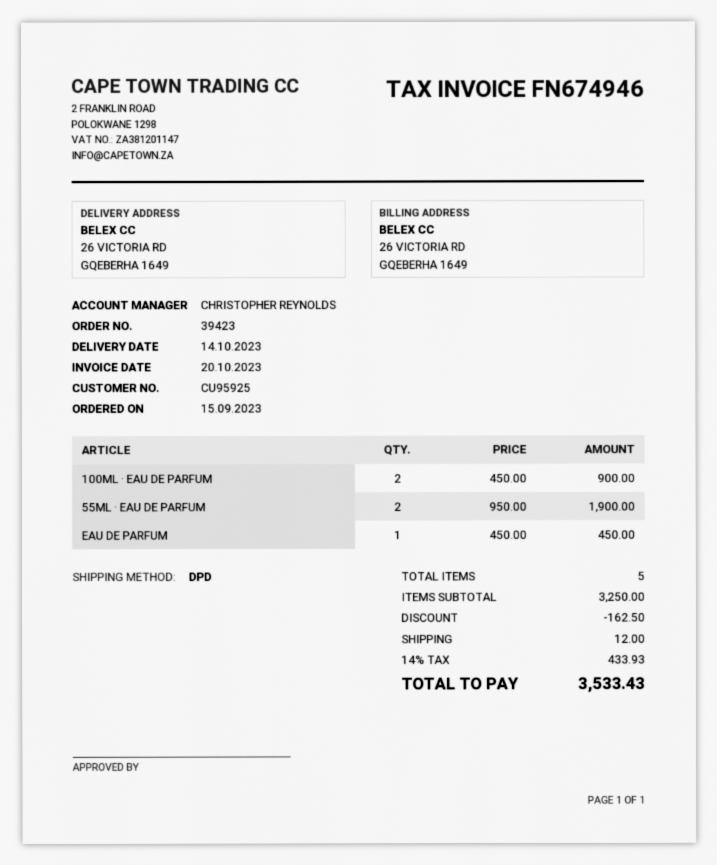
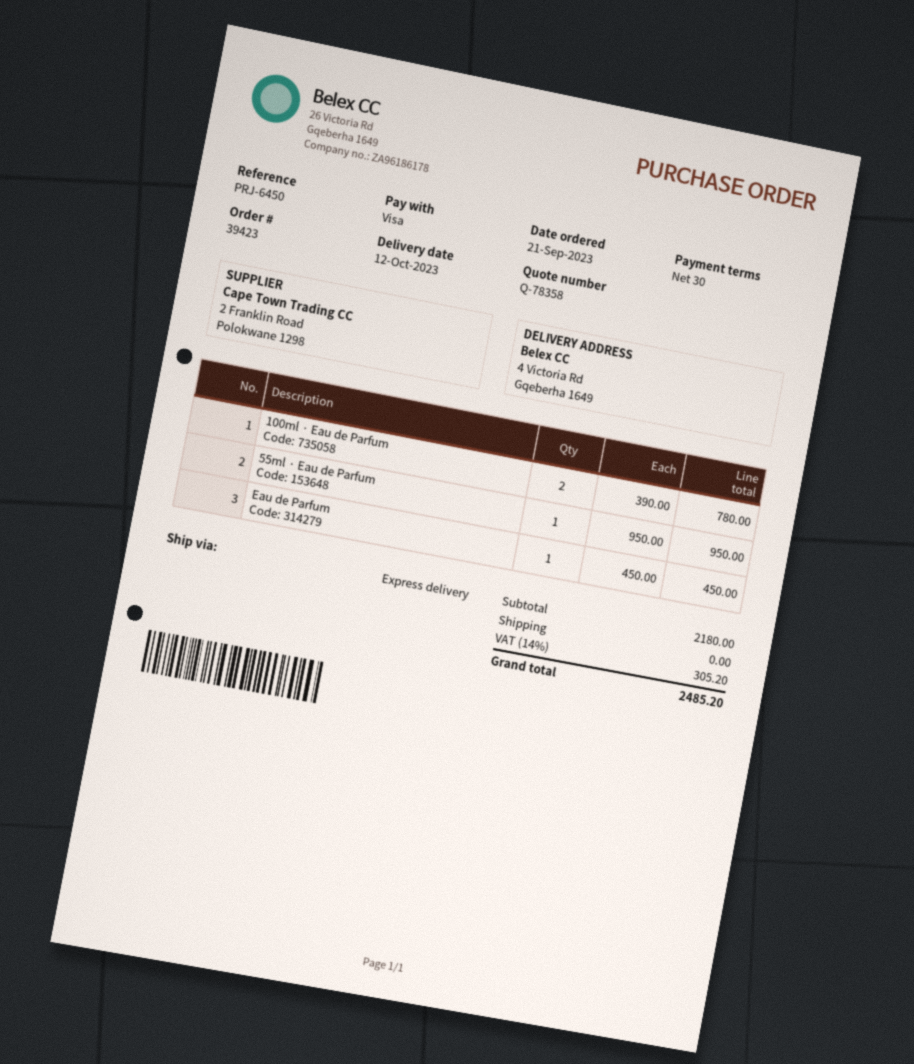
order date: 2023-09-15 -> 2023-09-21
delivery date: 2023-10-14 -> 2023-10-12
shipping method: DPD -> express
ship to: 26 VICTORIA RD, GQEBERHA 1649 -> 4 Victoria Rd, Gqeberha 1649
100ML · EAU DE PARFUM: 2 x 450.00 = 900.00 -> 2 x 390.00 = 780.00
55ML · EAU DE PARFUM: 2 x 950.00 = 1900.00 -> 1 x 950.00 = 950.00
subtotal: 3250.00 -> 2180.00
discount: 162.50 -> none
shipping: 12.00 -> 0.00
tax: 14% = 433.93 -> 14% = 305.20
total: 3533.43 -> 2485.20

